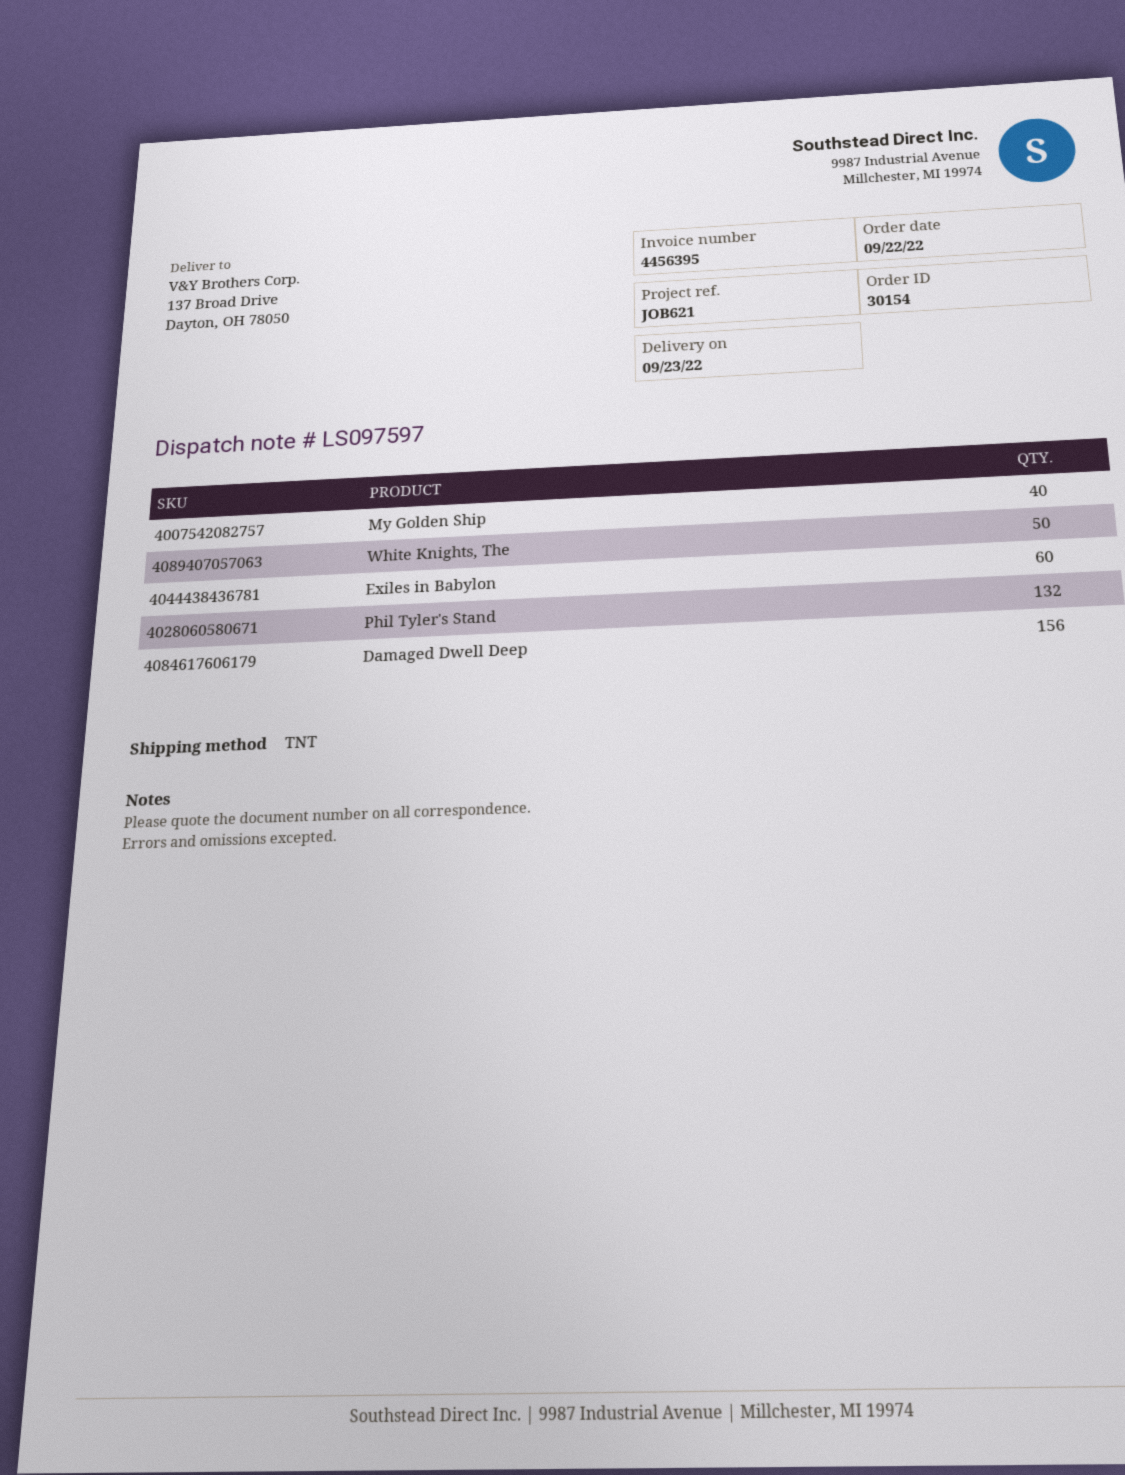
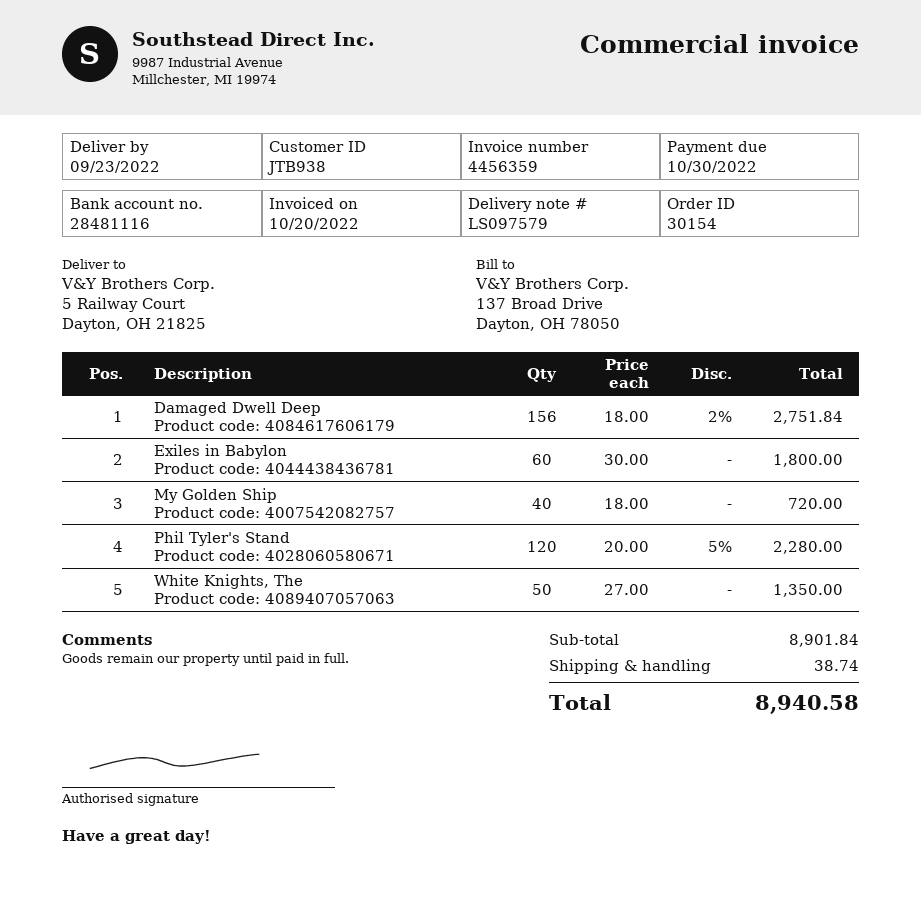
delivery note number: LS097597 -> LS097579
invoice number: 4456395 -> 4456359
ship to: 137 Broad Drive, Dayton, OH 78050 -> 5 Railway Court, Dayton, OH 21825
Phil Tyler's Stand: 132 -> 120

